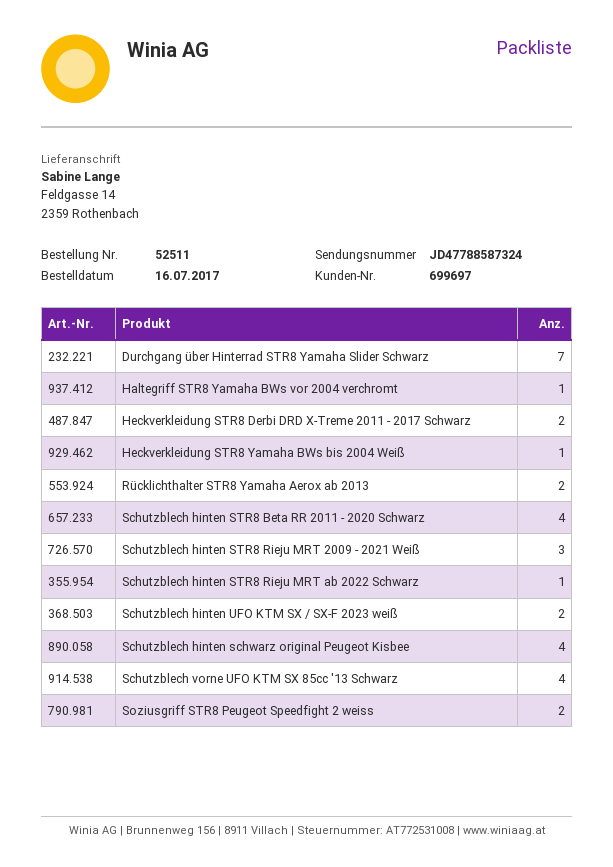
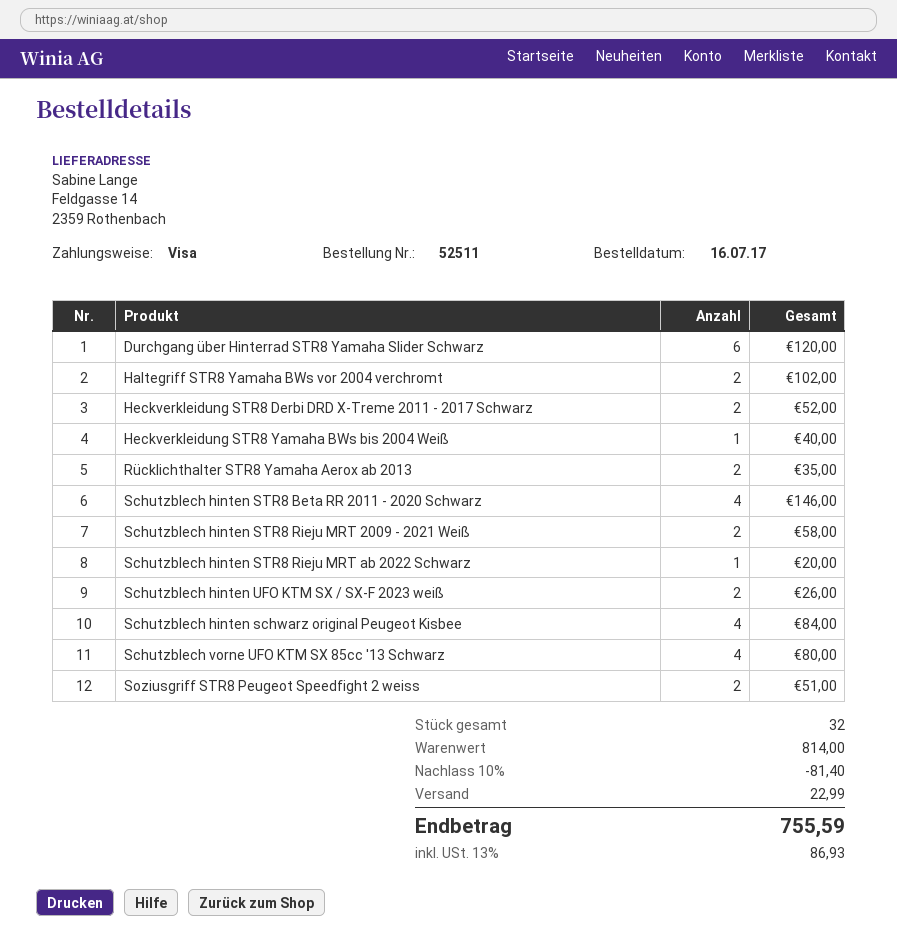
Durchgang über Hinterrad STR8 Yamaha Slider Schwarz: 7 -> 6
Haltegriff STR8 Yamaha BWs vor 2004 verchromt: 1 -> 2
Schutzblech hinten STR8 Rieju MRT 2009 - 2021 Weiß: 3 -> 2

